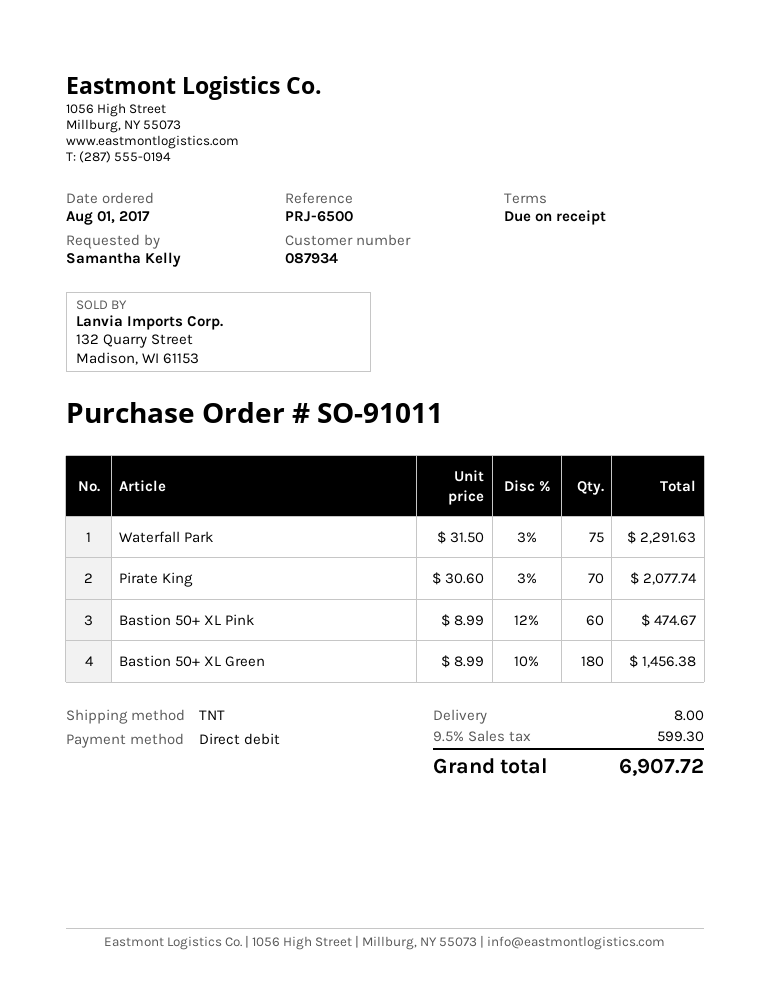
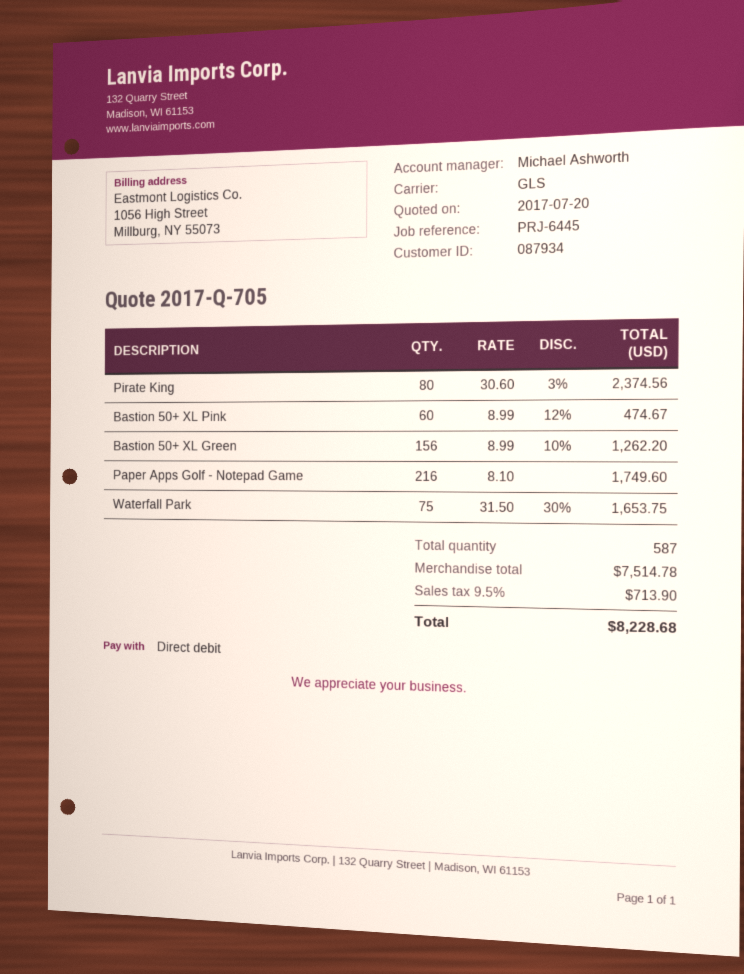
reference: PRJ-6500 -> PRJ-6445
shipping method: TNT -> GLS
Waterfall Park: 75 x 31.50 - 3% = 2291.63 -> 75 x 31.50 - 30% = 1653.75
Pirate King: 70 x 30.60 - 3% = 2077.74 -> 80 x 30.60 - 3% = 2374.56
Bastion 50+ XL Green: 180 x 8.99 - 10% = 1456.38 -> 156 x 8.99 - 10% = 1262.20
Paper Apps Golf - Notepad Game: none -> 216 x 8.10 = 1749.60
shipping: 8.00 -> none
tax: 9.5% = 599.30 -> 9.5% = 713.90
total: 6907.72 -> 8228.68

